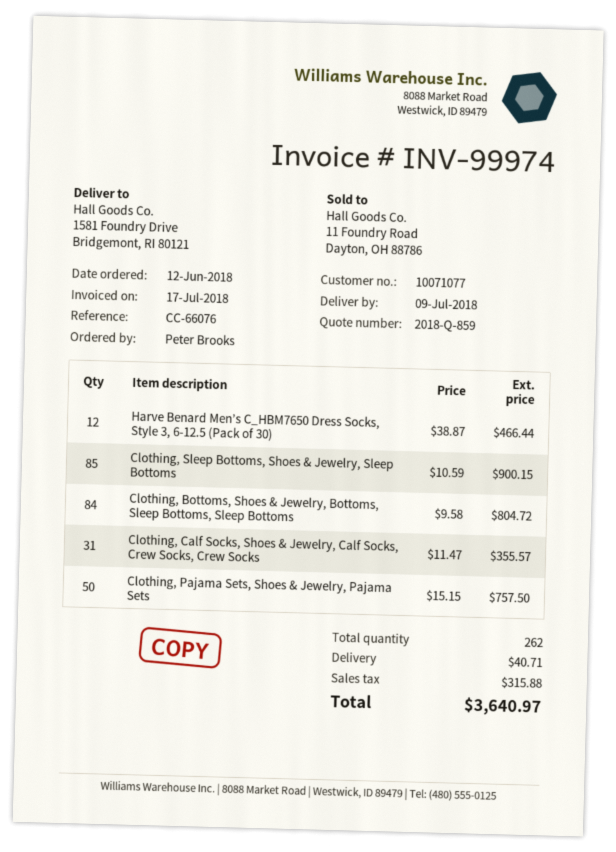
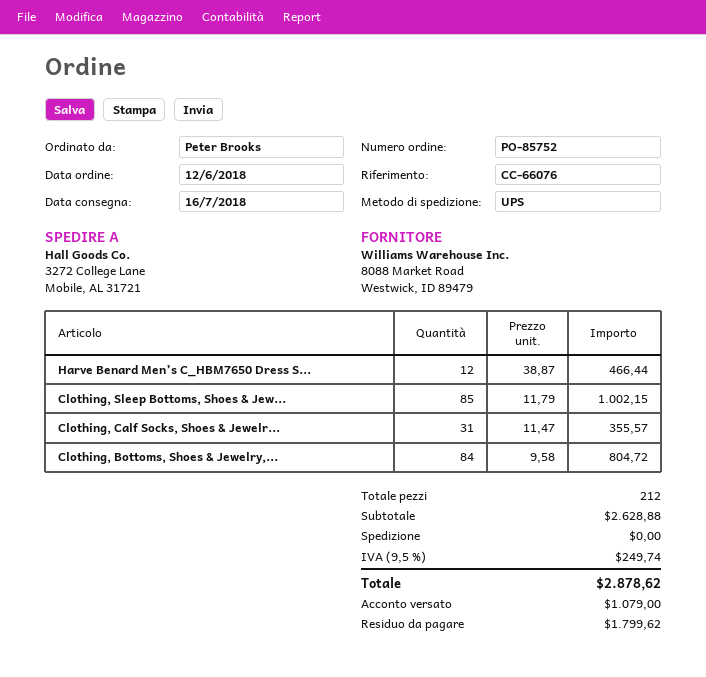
delivery date: 2018-07-09 -> 2018-07-16
ship to: 1581 Foundry Drive, Bridgemont, RI 80121 -> 3272 College Lane, Mobile, AL 31721
Clothing, Sleep Bottoms, Shoes & Jewelry, Sleep Bottoms: 85 x 10.59 = 900.15 -> 85 x 11.79 = 1002.15
Clothing, Pajama Sets, Shoes & Jewelry, Pajama Sets: 50 x 15.15 = 757.50 -> none
total quantity: 262 -> 212
shipping: 40.71 -> 0.00
tax: 315.88 -> 249.74
total: 3640.97 -> 2878.62

